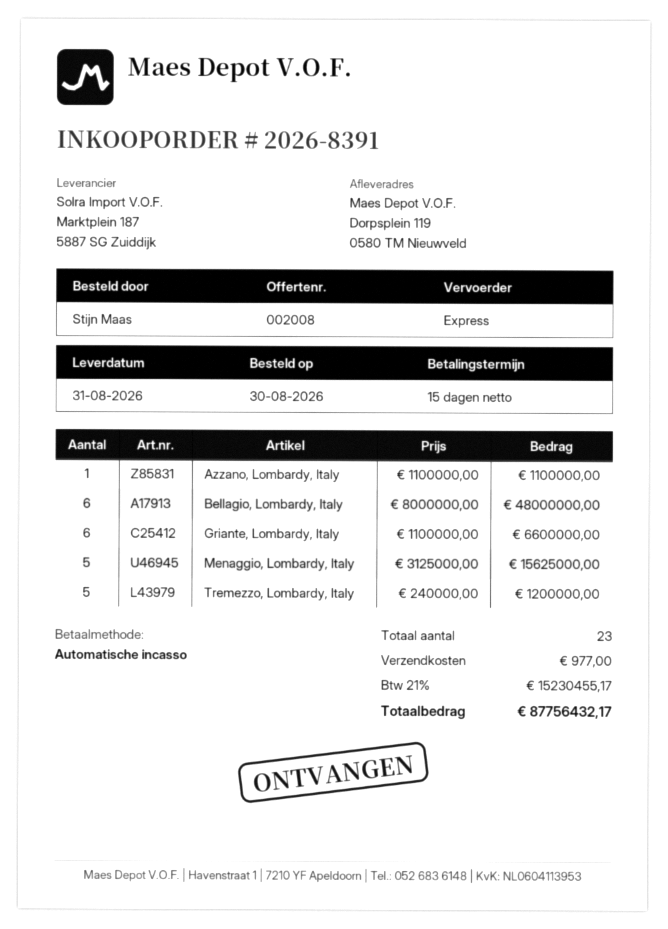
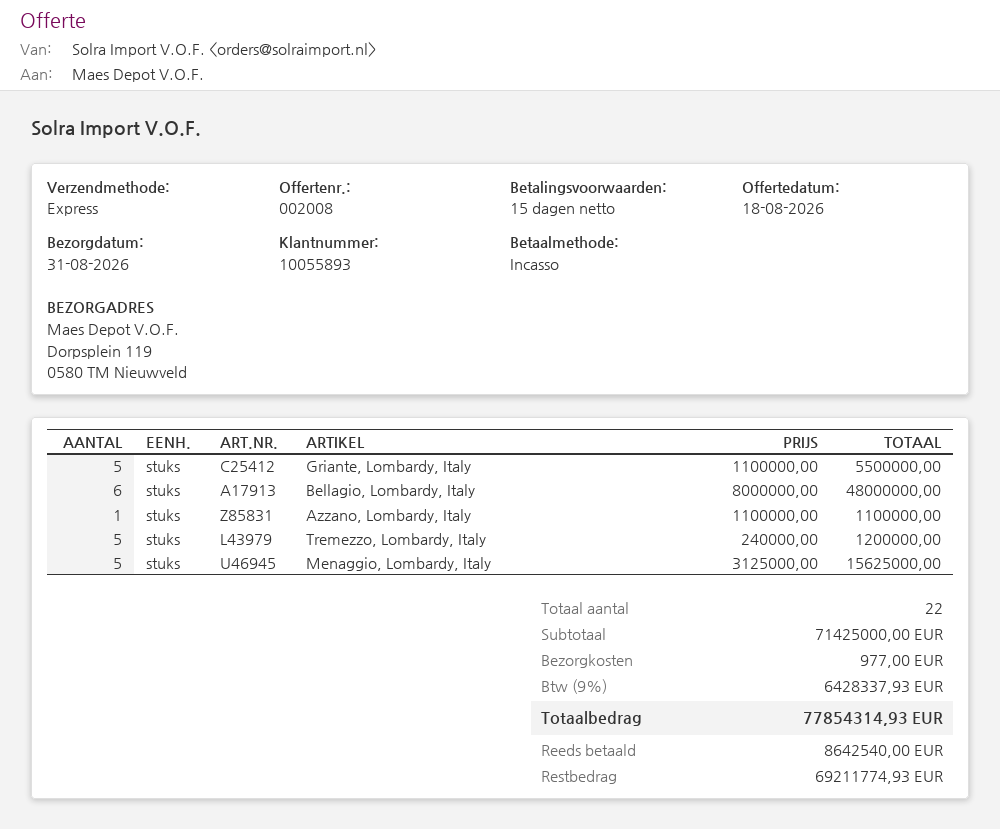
Griante, Lombardy, Italy: 6 x 1100000.00 = 6600000.00 -> 5 x 1100000.00 = 5500000.00
total quantity: 23 -> 22
tax: 21% = 15230455.17 -> 9% = 6428337.93
total: 87756432.17 -> 77854314.93

